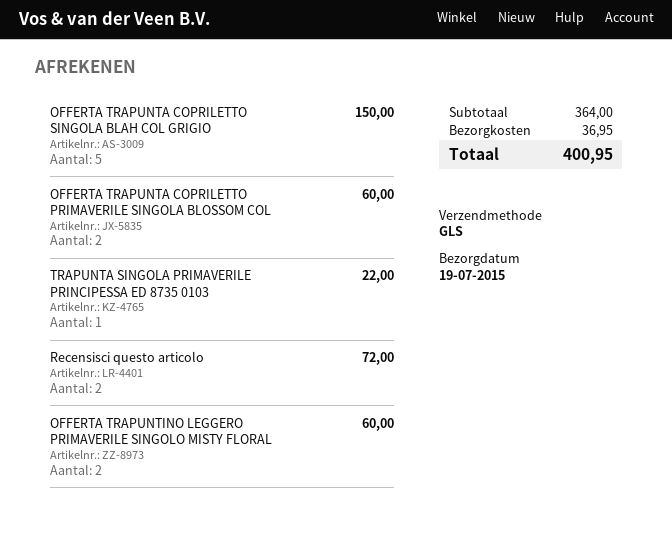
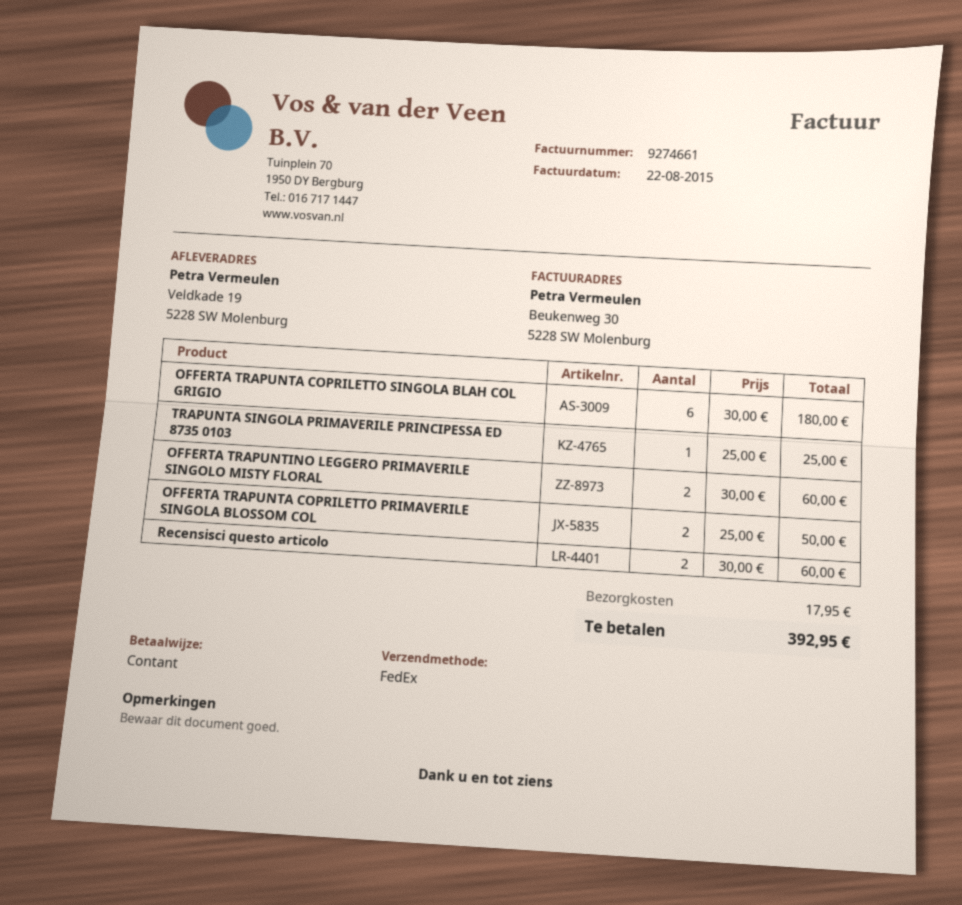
shipping method: GLS -> FedEx
OFFERTA TRAPUNTA COPRILETTO SINGOLA BLAH COL GRIGIO: 5 for 150.00 -> 6 for 180.00
OFFERTA TRAPUNTA COPRILETTO PRIMAVERILE SINGOLA BLOSSOM COL: 2 for 60.00 -> 2 for 50.00
TRAPUNTA SINGOLA PRIMAVERILE PRINCIPESSA ED 8735 0103: 1 for 22.00 -> 1 for 25.00
Recensisci questo articolo: 2 for 72.00 -> 2 for 60.00
shipping: 36.95 -> 17.95
total: 400.95 -> 392.95

